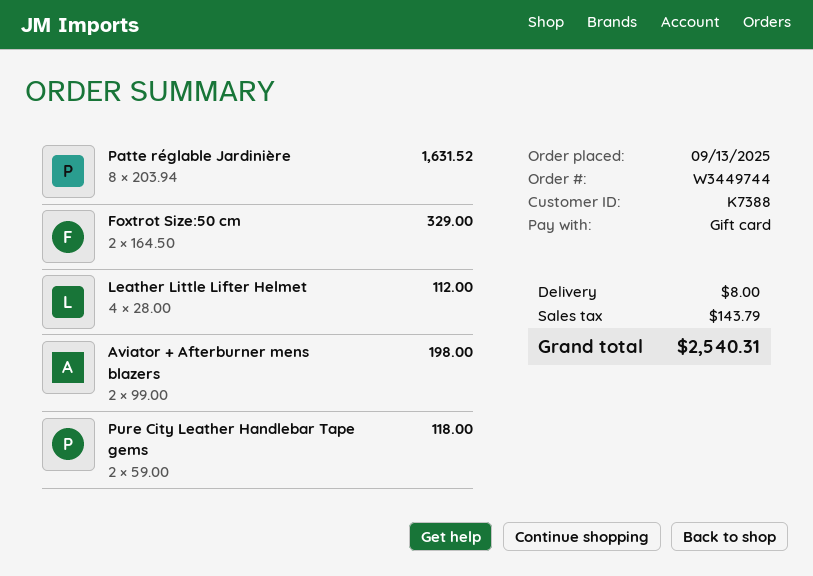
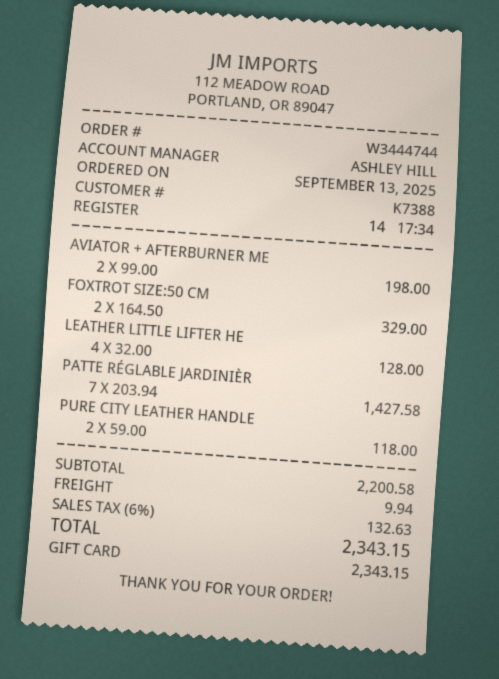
order number: W3449744 -> W3444744
Patte réglable Jardinière: 8 x 203.94 = 1631.52 -> 7 x 203.94 = 1427.58
Leather Little Lifter Helmet: 4 x 28.00 = 112.00 -> 4 x 32.00 = 128.00
shipping: 8.00 -> 9.94
tax: 143.79 -> 132.63
total: 2540.31 -> 2343.15

